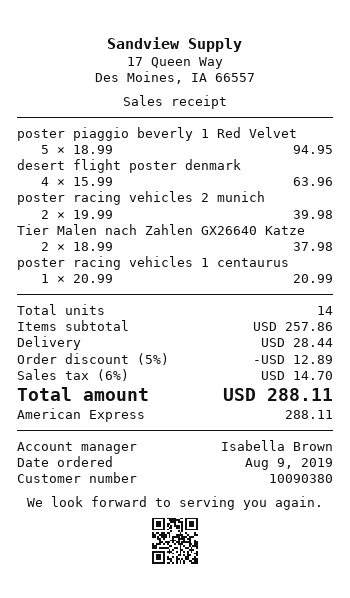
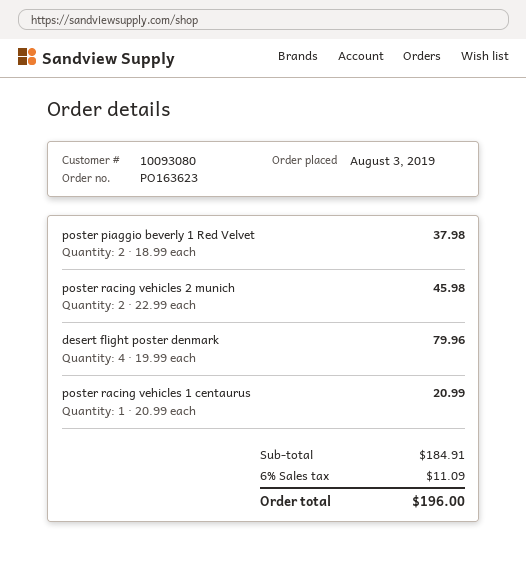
order date: 2019-08-09 -> 2019-08-03
customer number: 10090380 -> 10093080
poster piaggio beverly 1 Red Velvet: 5 x 18.99 = 94.95 -> 2 x 18.99 = 37.98
desert flight poster denmark: 4 x 15.99 = 63.96 -> 4 x 19.99 = 79.96
poster racing vehicles 2 munich: 2 x 19.99 = 39.98 -> 2 x 22.99 = 45.98
Tier Malen nach Zahlen GX26640 Katze: 2 x 18.99 = 37.98 -> none
subtotal: 257.86 -> 184.91
discount: 5% = 12.89 -> none
shipping: 28.44 -> none
tax: 6% = 14.70 -> 6% = 11.09
total: 288.11 -> 196.00

